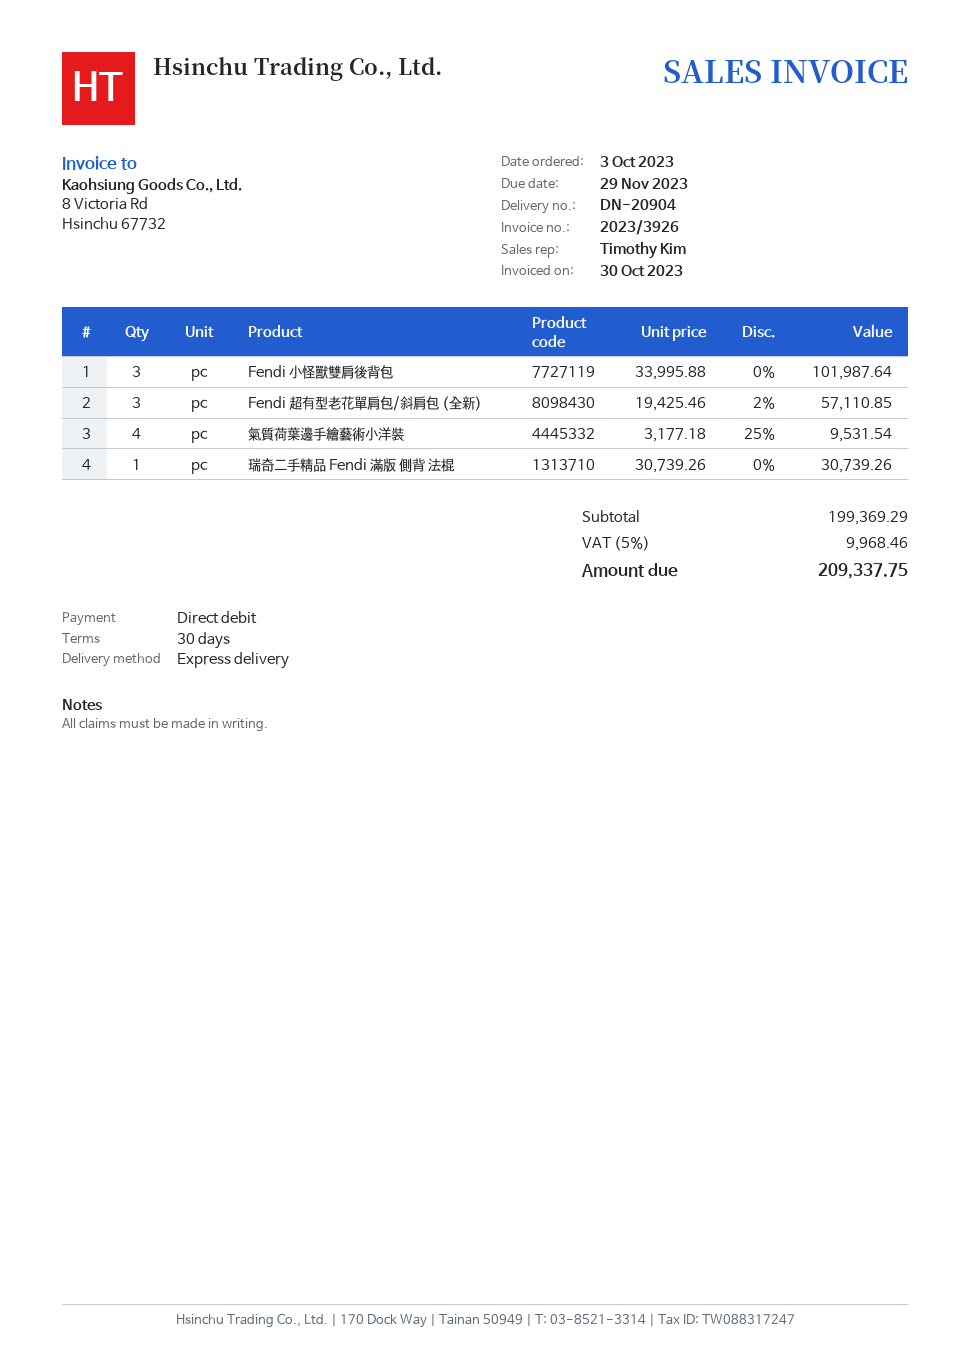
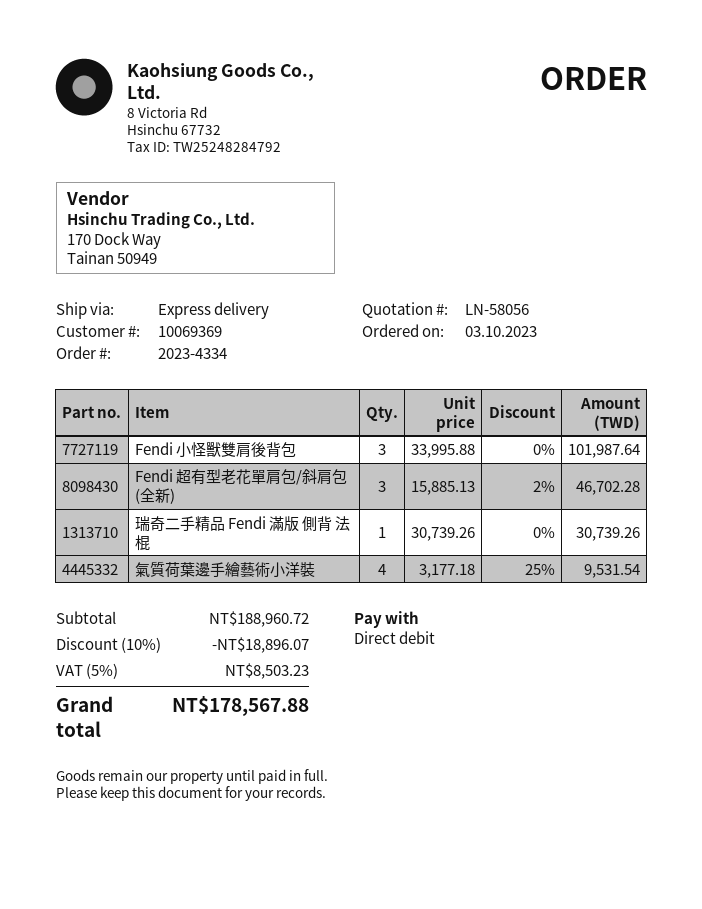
Fendi 超有型老花單肩包/斜肩包 (全新): 3 x 19425.46 - 2% = 57110.85 -> 3 x 15885.13 - 2% = 46702.28
subtotal: 199369.29 -> 188960.72
discount: none -> 10% = 18896.07
tax: 5% = 9968.46 -> 5% = 8503.23
total: 209337.75 -> 178567.88

